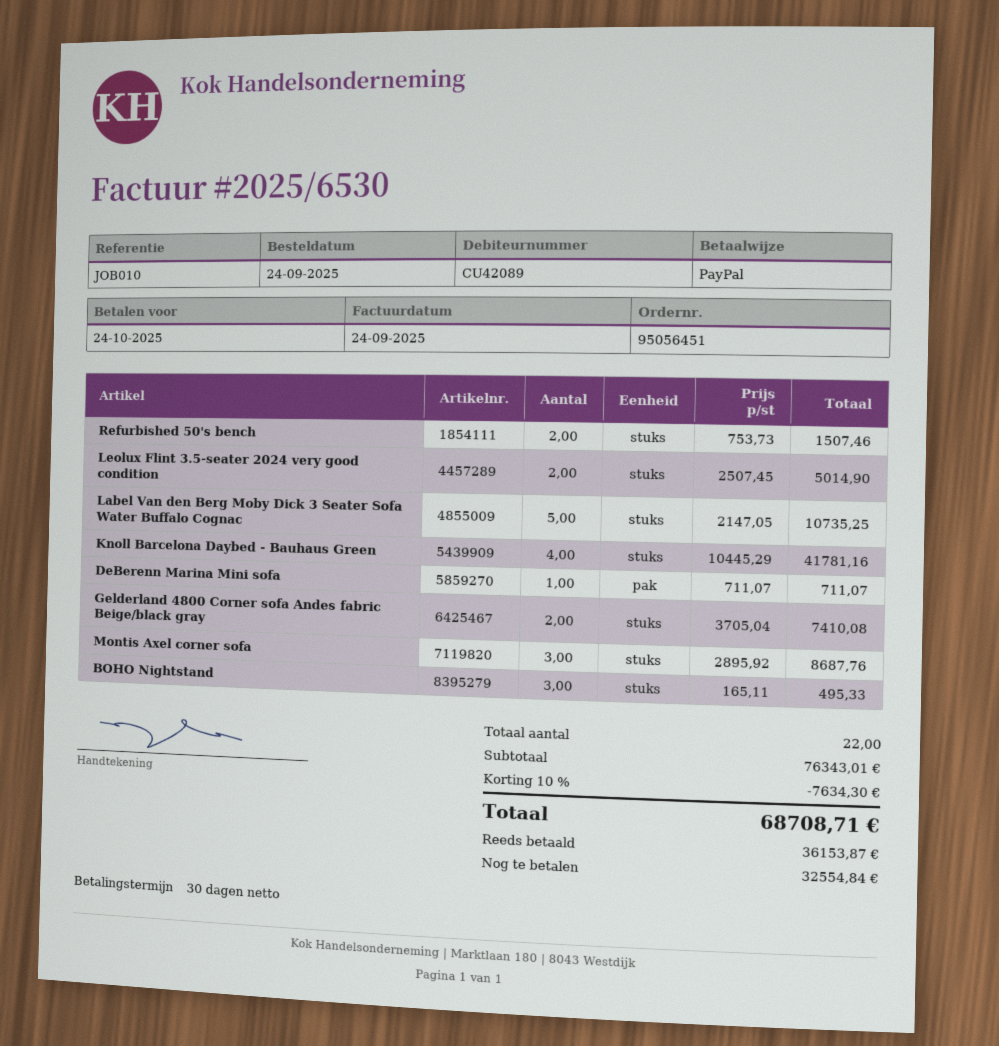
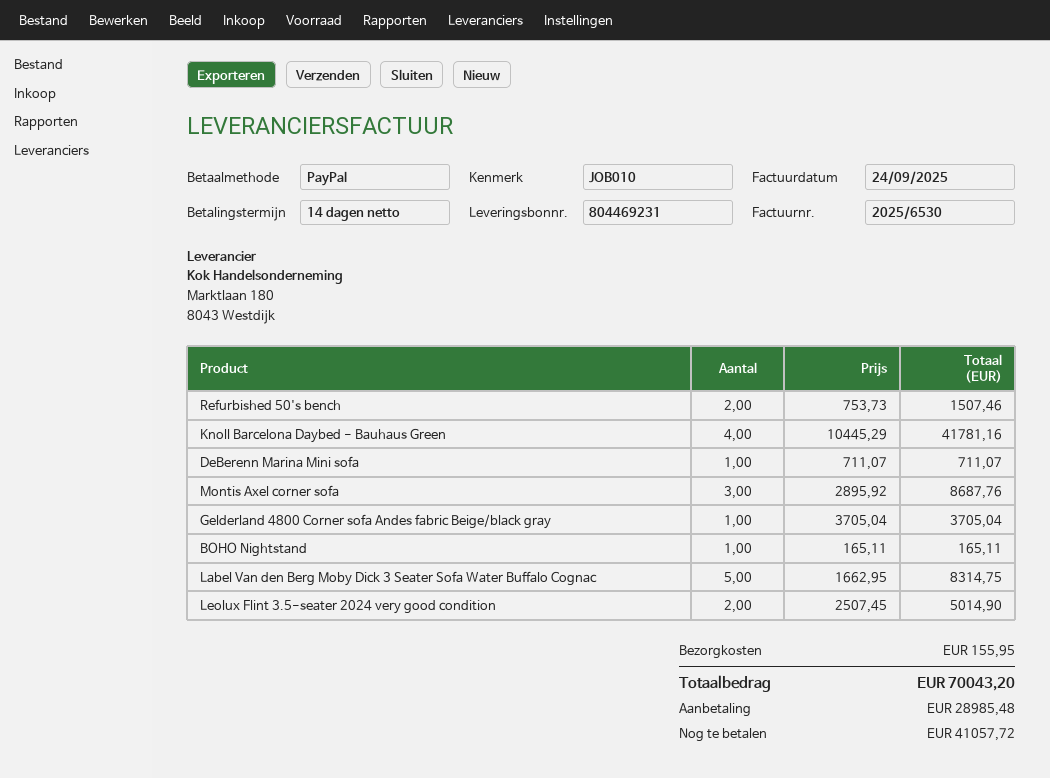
payment terms: 30 days -> 14 days
Label Van den Berg Moby Dick 3 Seater Sofa Water Buffalo Cognac: 5 x 2147.05 = 10735.25 -> 5 x 1662.95 = 8314.75
Gelderland 4800 Corner sofa Andes fabric Beige/black gray: 2 x 3705.04 = 7410.08 -> 1 x 3705.04 = 3705.04
BOHO Nightstand: 3 x 165.11 = 495.33 -> 1 x 165.11 = 165.11
discount: 10% = 7634.30 -> none
shipping: none -> 155.95
total: 68708.71 -> 70043.20
deposit: 36153.87 -> 28985.48
balance: 32554.84 -> 41057.72

